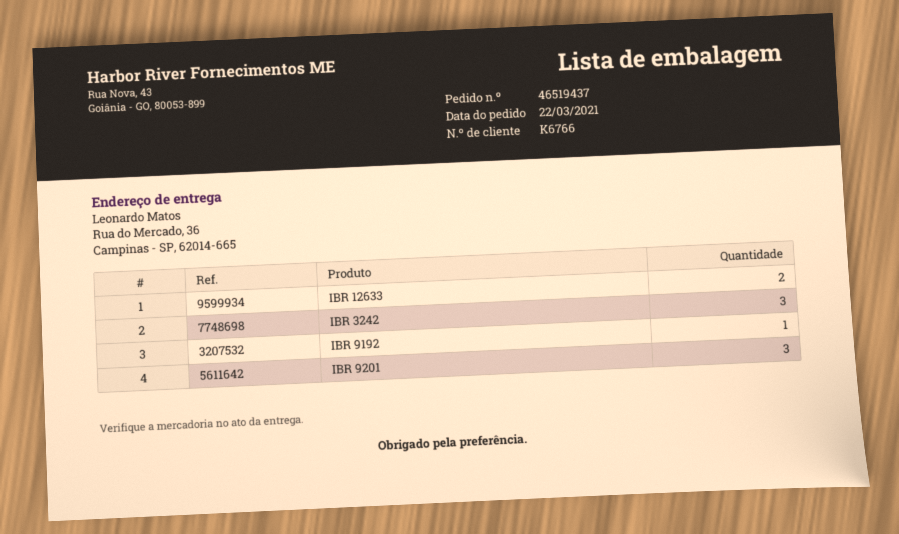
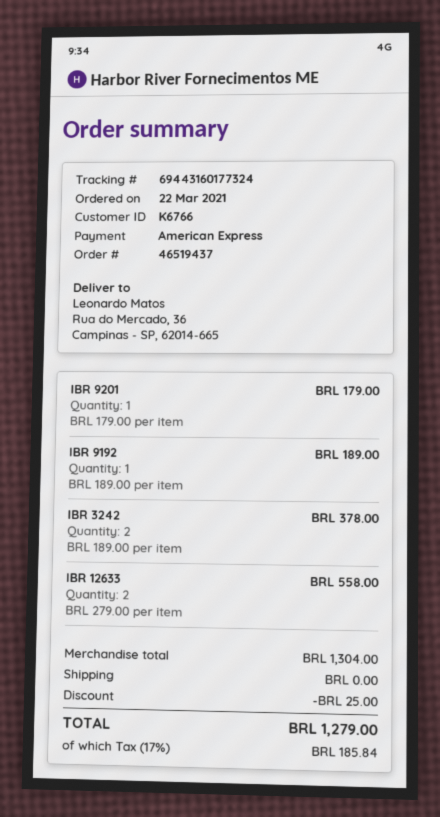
IBR 3242: 3 -> 2
IBR 9201: 3 -> 1

